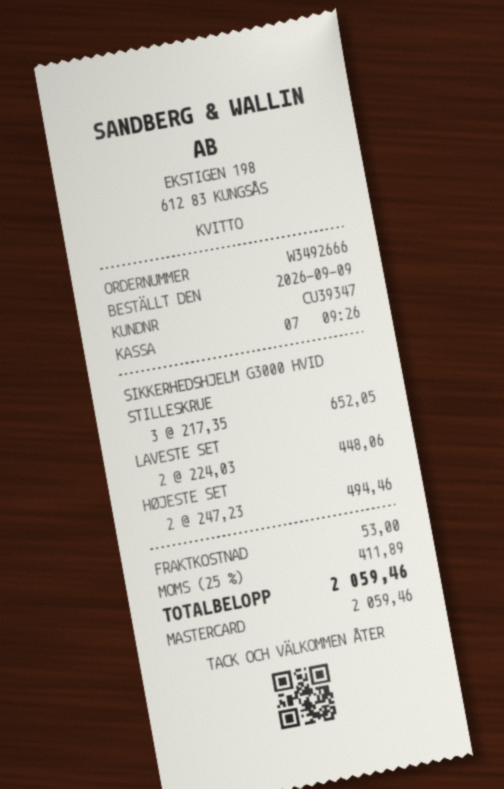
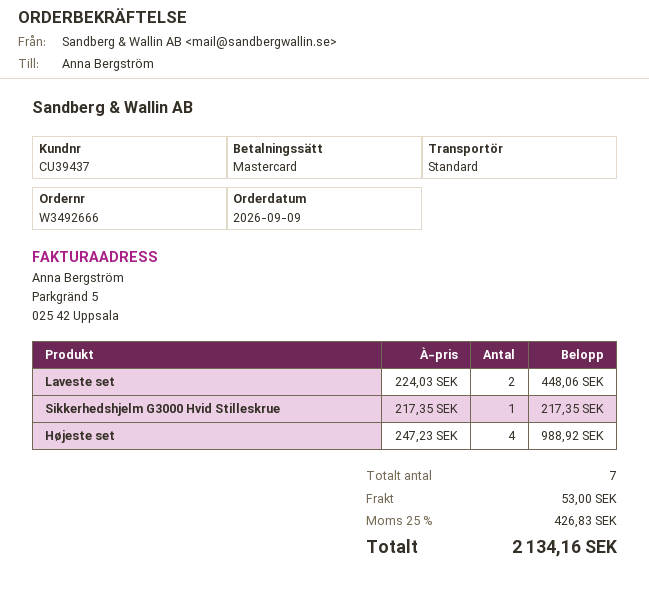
customer number: CU39347 -> CU39437
SIKKERHEDSHJELM G3000 HVID STILLESKRUE: 3 x 217.35 = 652.05 -> 1 x 217.35 = 217.35
HØJESTE SET: 2 x 247.23 = 494.46 -> 4 x 247.23 = 988.92
tax: 25% = 411.89 -> 25% = 426.83
total: 2059.46 -> 2134.16

